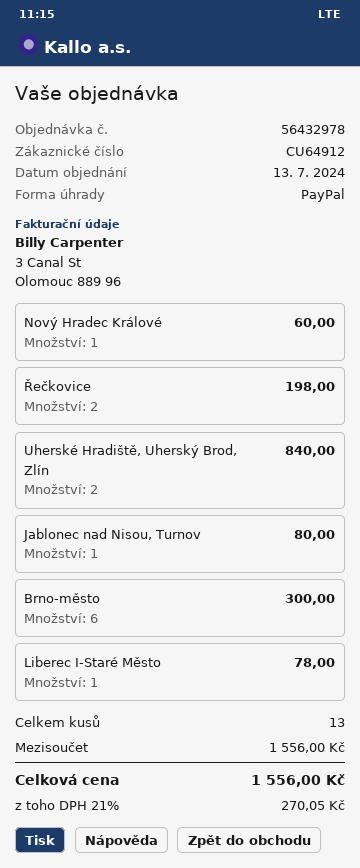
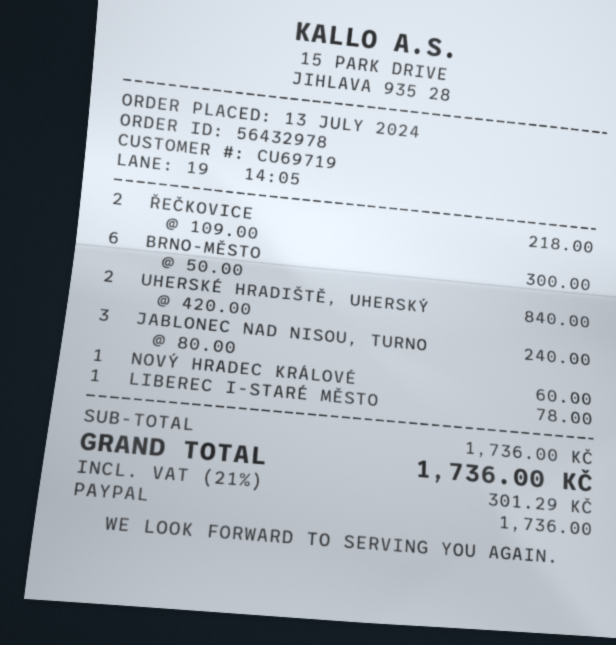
customer number: CU64912 -> CU69719
Řečkovice: 2 for 198.00 -> 2 for 218.00
Jablonec nad Nisou, Turnov: 1 for 80.00 -> 3 for 240.00
subtotal: 1556.00 -> 1736.00
tax: 21% = 270.05 -> 21% = 301.29
total: 1556.00 -> 1736.00

